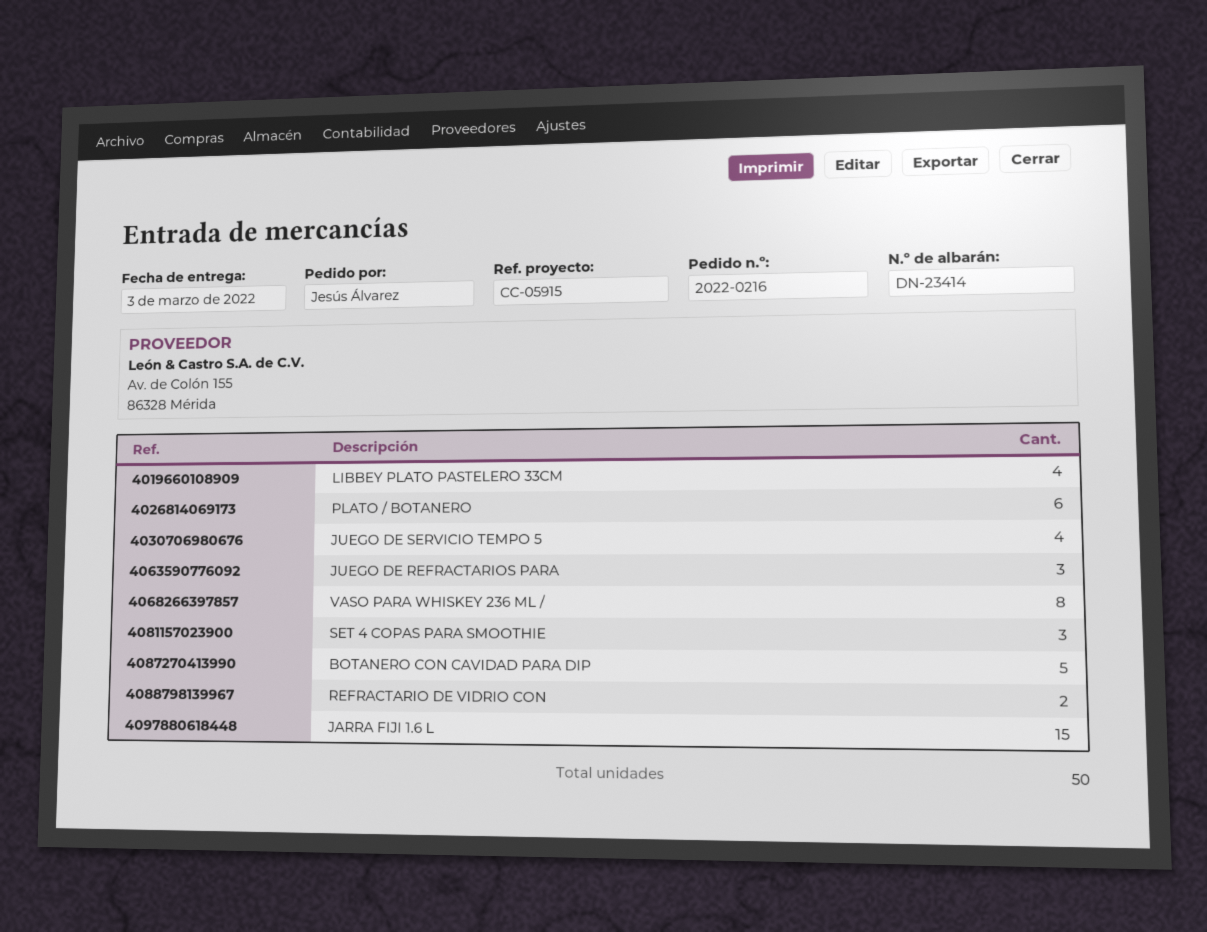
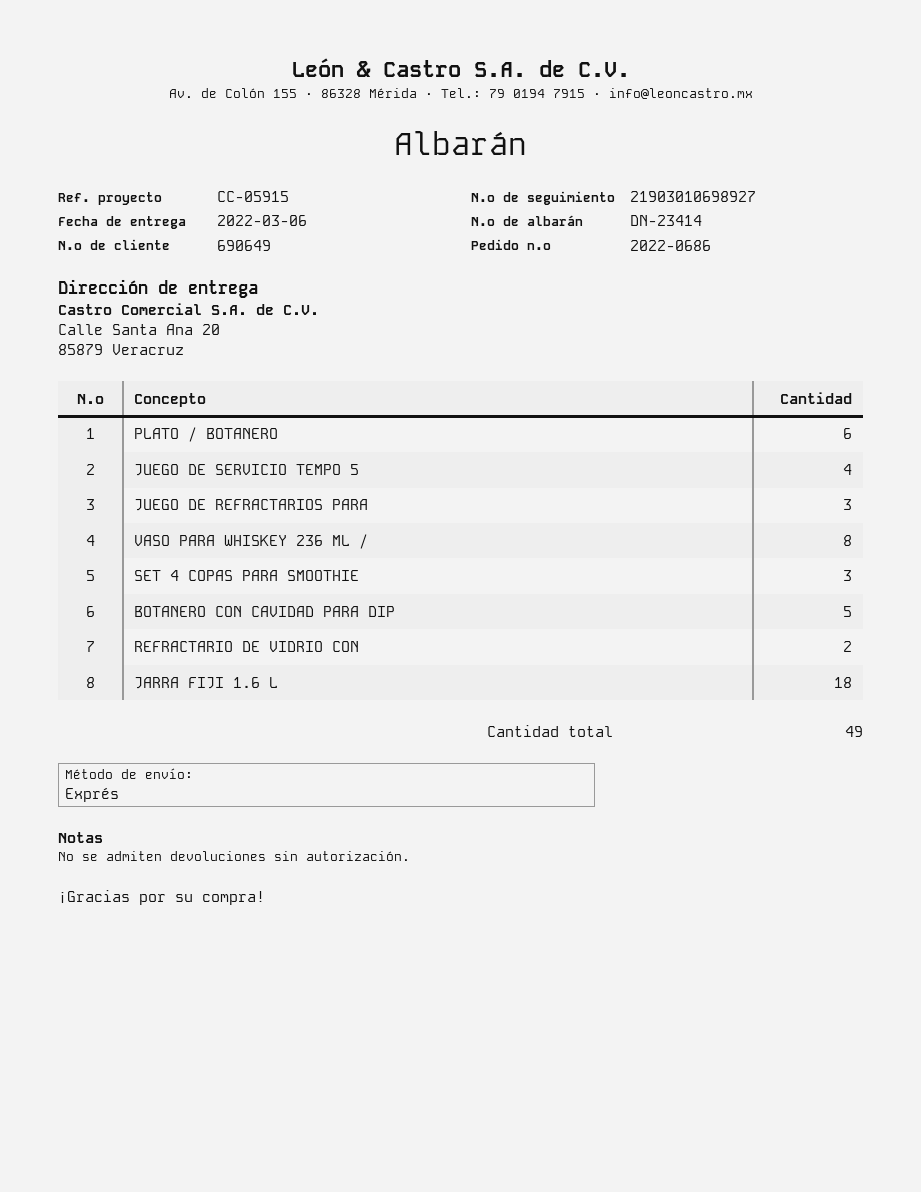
order number: 2022-0216 -> 2022-0686
delivery date: 2022-03-03 -> 2022-03-06
LIBBEY PLATO PASTELERO 33CM: 4 -> none
JARRA FIJI 1.6 L: 15 -> 18
total quantity: 50 -> 49

